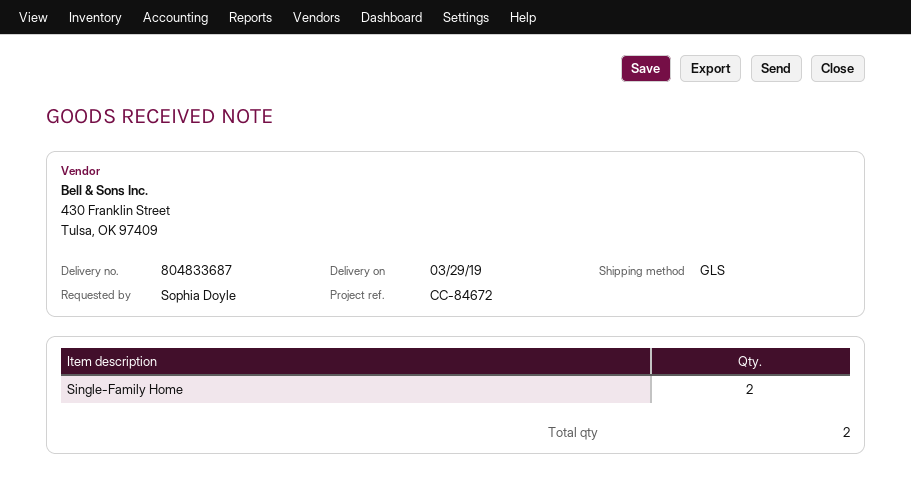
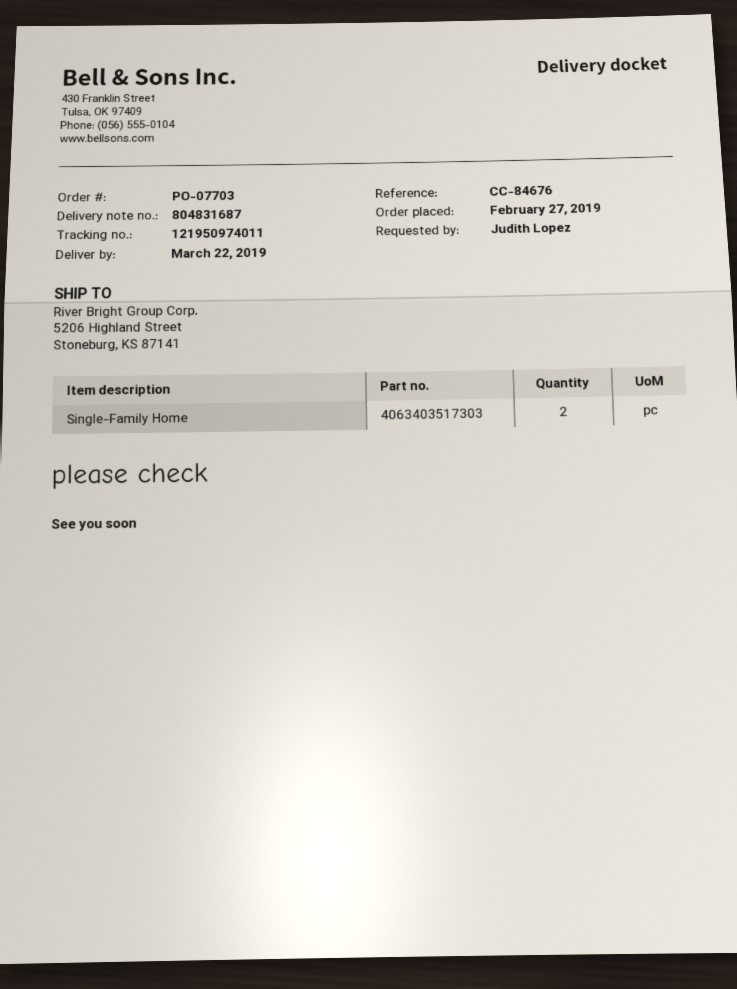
delivery note number: 804833687 -> 804831687
delivery date: 2019-03-29 -> 2019-03-22
reference: CC-84672 -> CC-84676
ordered by: Sophia Doyle -> Judith Lopez

